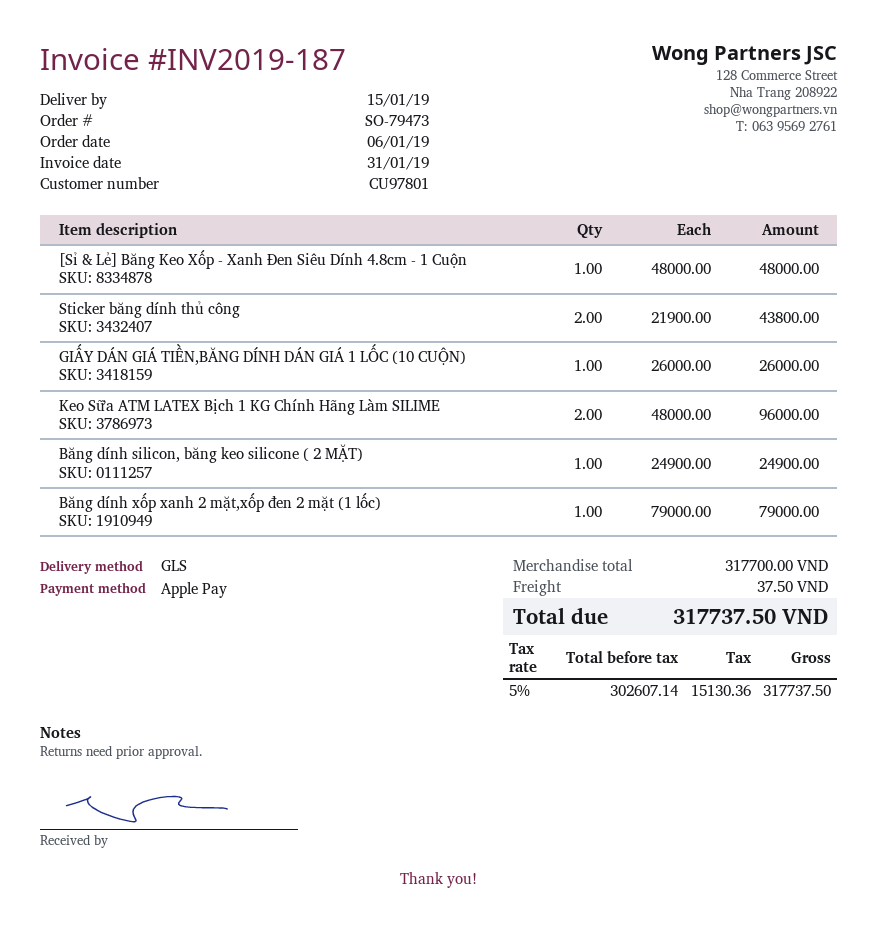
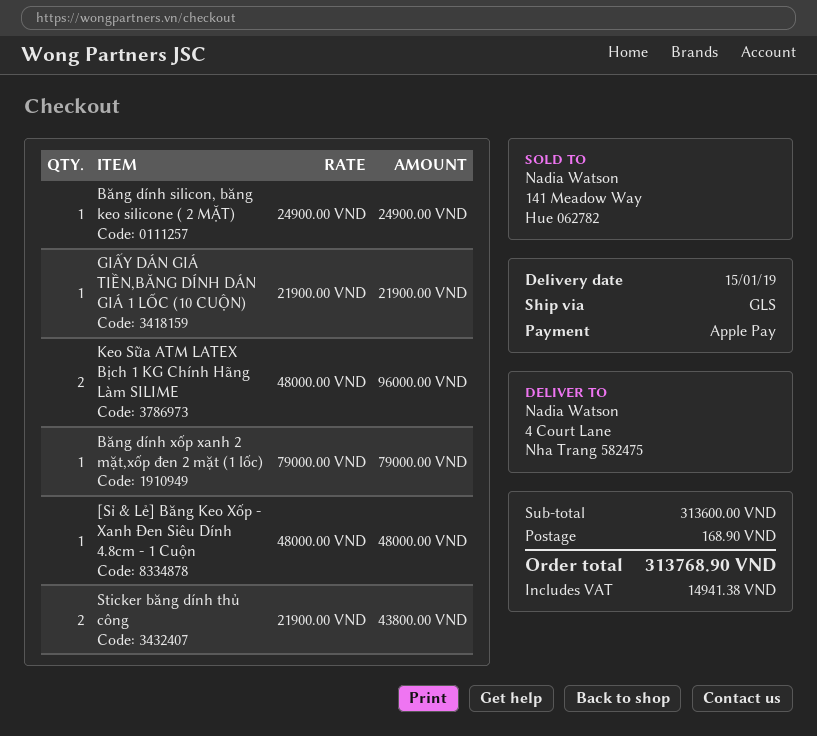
GIẤY DÁN GIÁ TIỀN,BĂNG DÍNH DÁN GIÁ 1 LỐC (10 CUỘN): 1 x 26000.00 = 26000.00 -> 1 x 21900.00 = 21900.00
subtotal: 317700.00 -> 313600.00
shipping: 37.50 -> 168.90
tax: 15130.36 -> 14941.38
total: 317737.50 -> 313768.90

